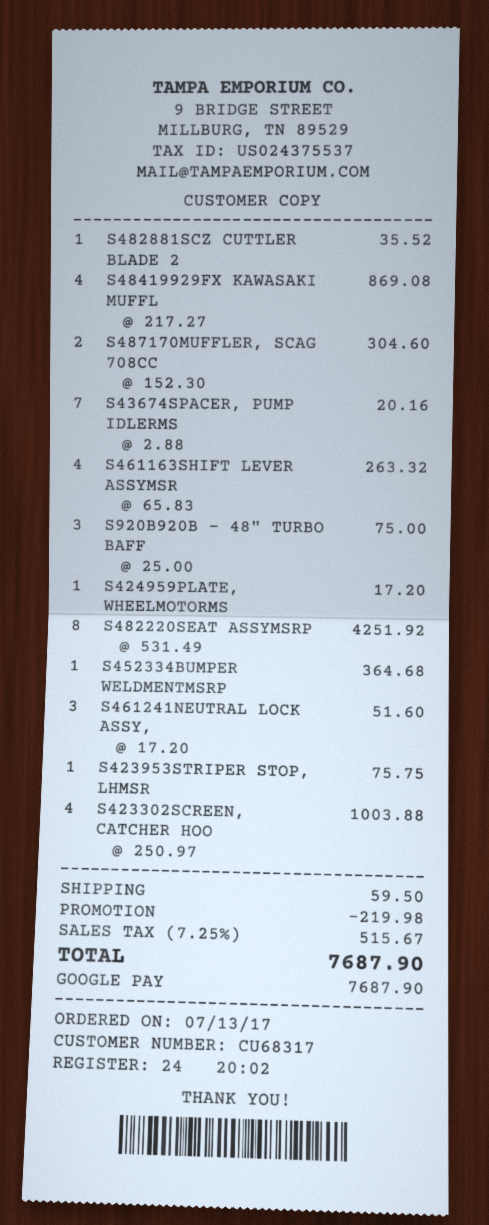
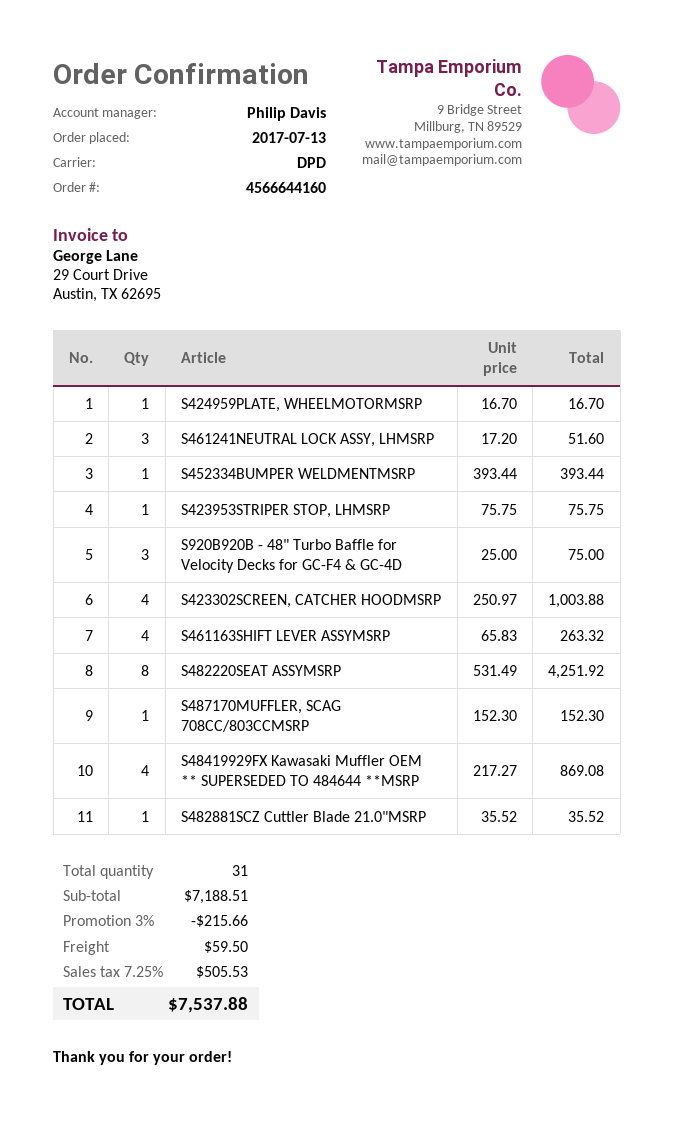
S487170MUFFLER, SCAG 708CC: 2 x 152.30 = 304.60 -> 1 x 152.30 = 152.30
S43674SPACER, PUMP IDLERMS: 7 x 2.88 = 20.16 -> none
S424959PLATE, WHEELMOTORMS: 1 x 17.20 = 17.20 -> 1 x 16.70 = 16.70
S452334BUMPER WELDMENTMSRP: 1 x 364.68 = 364.68 -> 1 x 393.44 = 393.44
discount: 219.98 -> 215.66
tax: 7.25% = 515.67 -> 7.25% = 505.53
total: 7687.90 -> 7537.88

